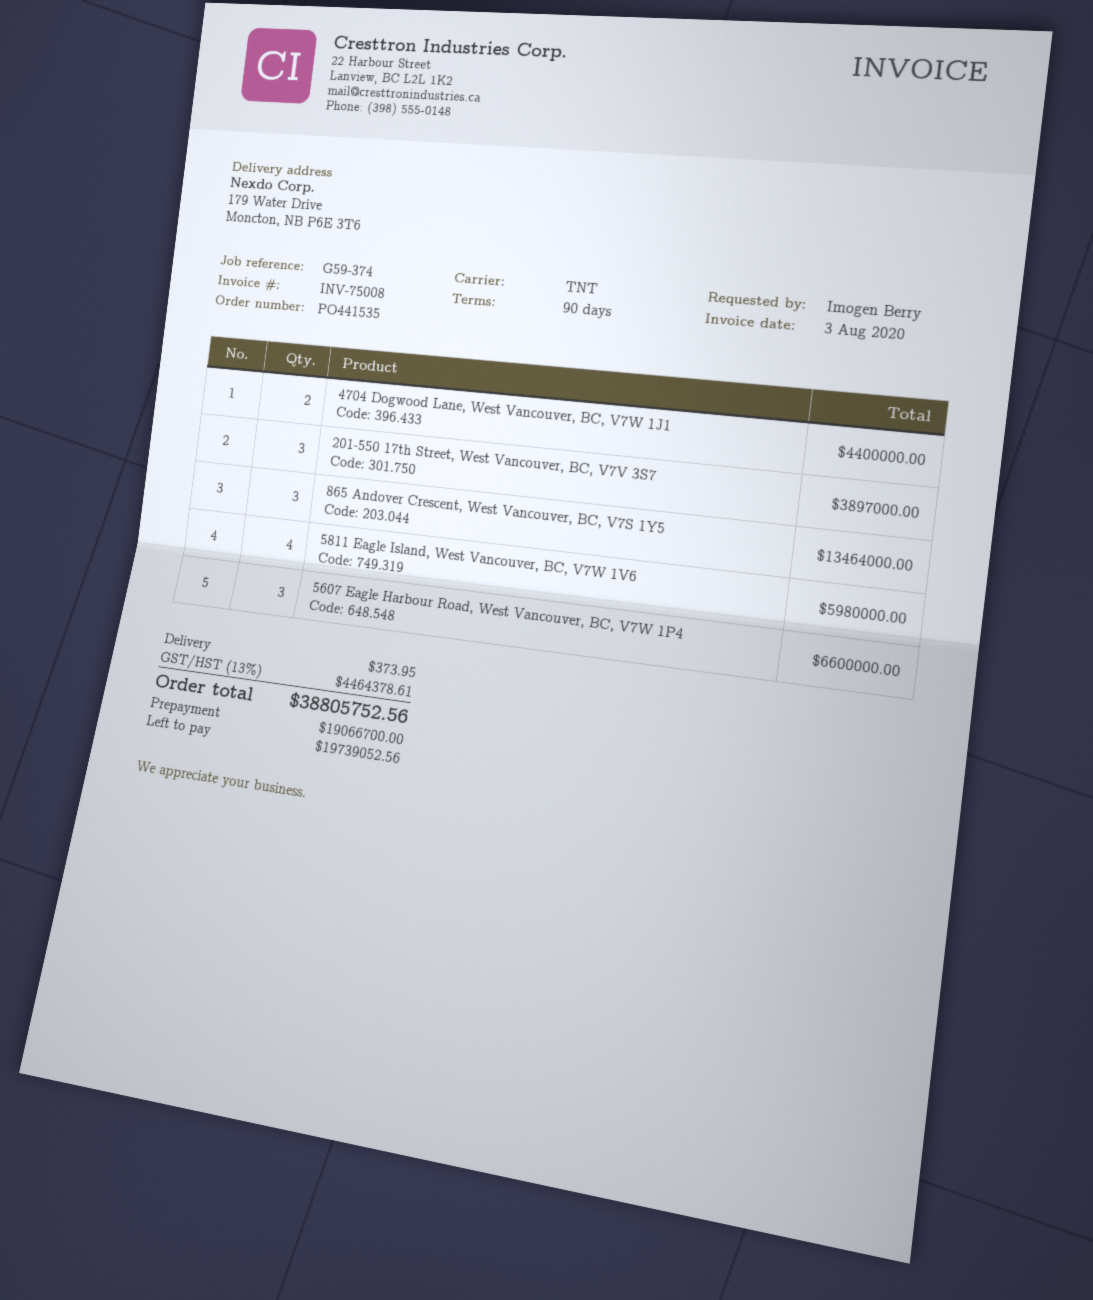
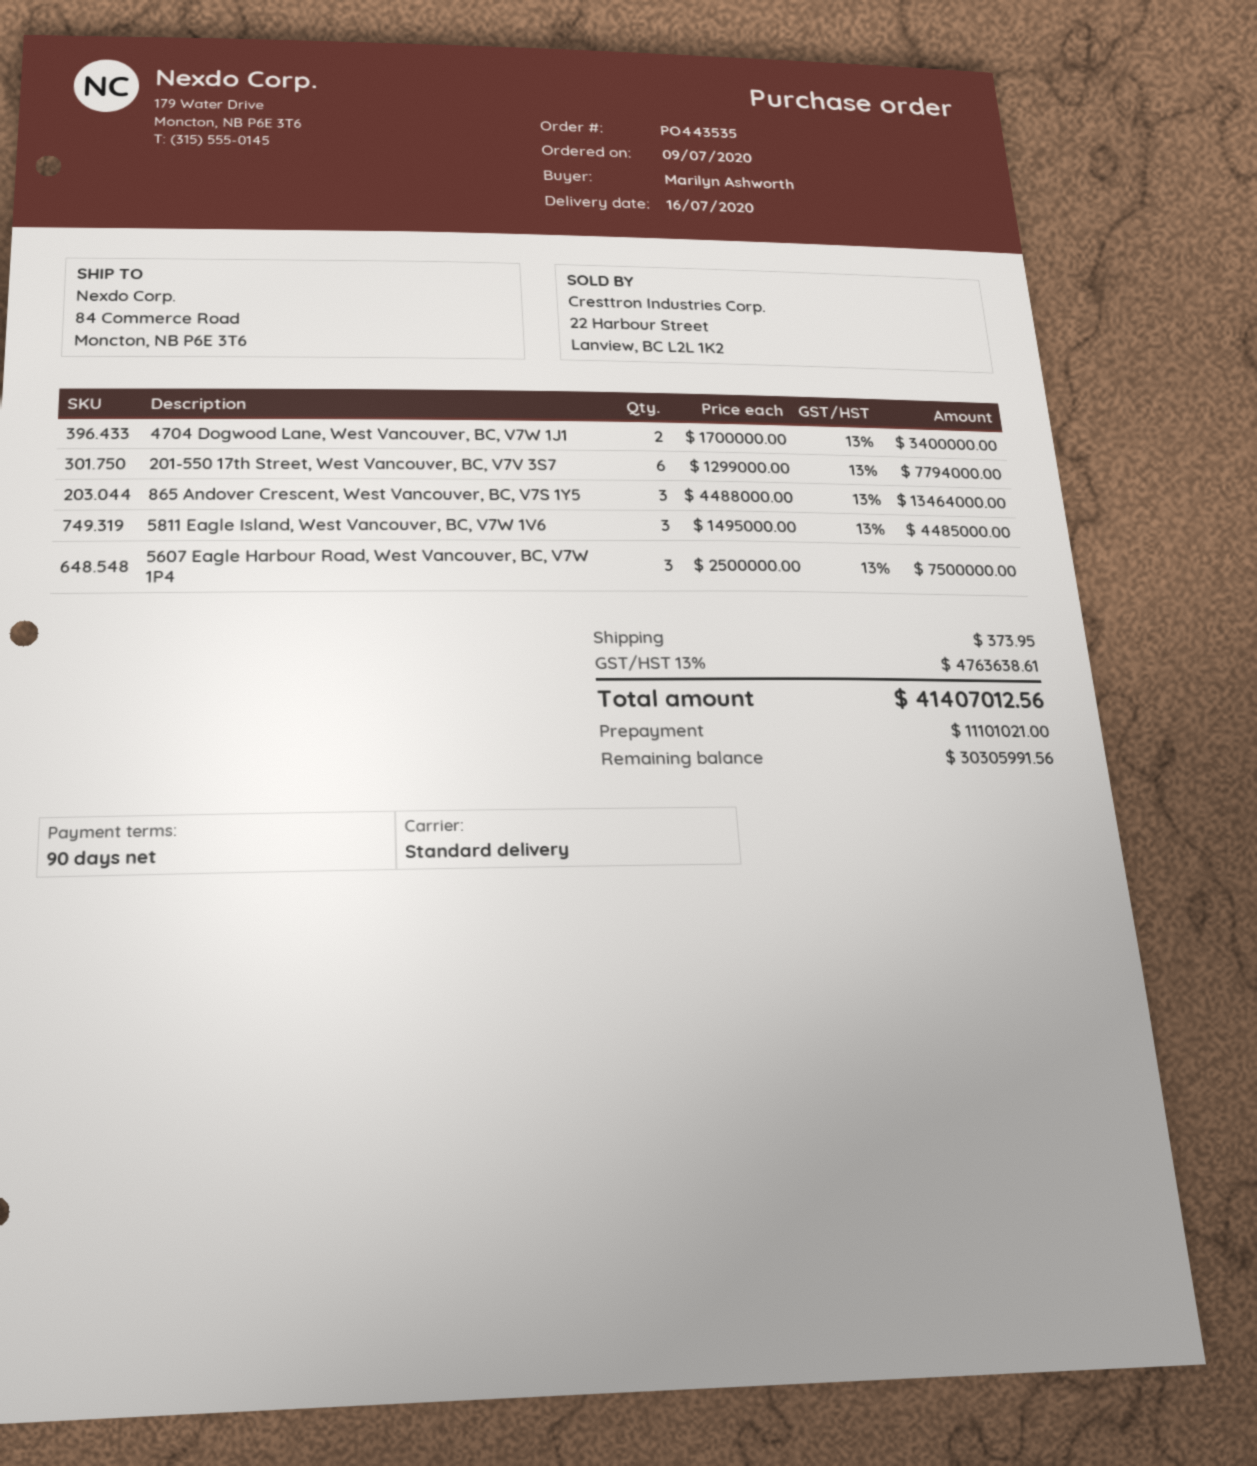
order number: PO441535 -> PO443535
ordered by: Imogen Berry -> Marilyn Ashworth
shipping method: TNT -> standard
ship to: 179 Water Drive, Moncton, NB P6E 3T6 -> 84 Commerce Road, Moncton, NB P6E 3T6
4704 Dogwood Lane, West Vancouver, BC, V7W 1J1: 2 for 4400000.00 -> 2 for 3400000.00
201-550 17th Street, West Vancouver, BC, V7V 3S7: 3 for 3897000.00 -> 6 for 7794000.00
5811 Eagle Island, West Vancouver, BC, V7W 1V6: 4 for 5980000.00 -> 3 for 4485000.00
5607 Eagle Harbour Road, West Vancouver, BC, V7W 1P4: 3 for 6600000.00 -> 3 for 7500000.00
tax: 13% = 4464378.61 -> 13% = 4763638.61
total: 38805752.56 -> 41407012.56
deposit: 19066700.00 -> 11101021.00
balance: 19739052.56 -> 30305991.56

